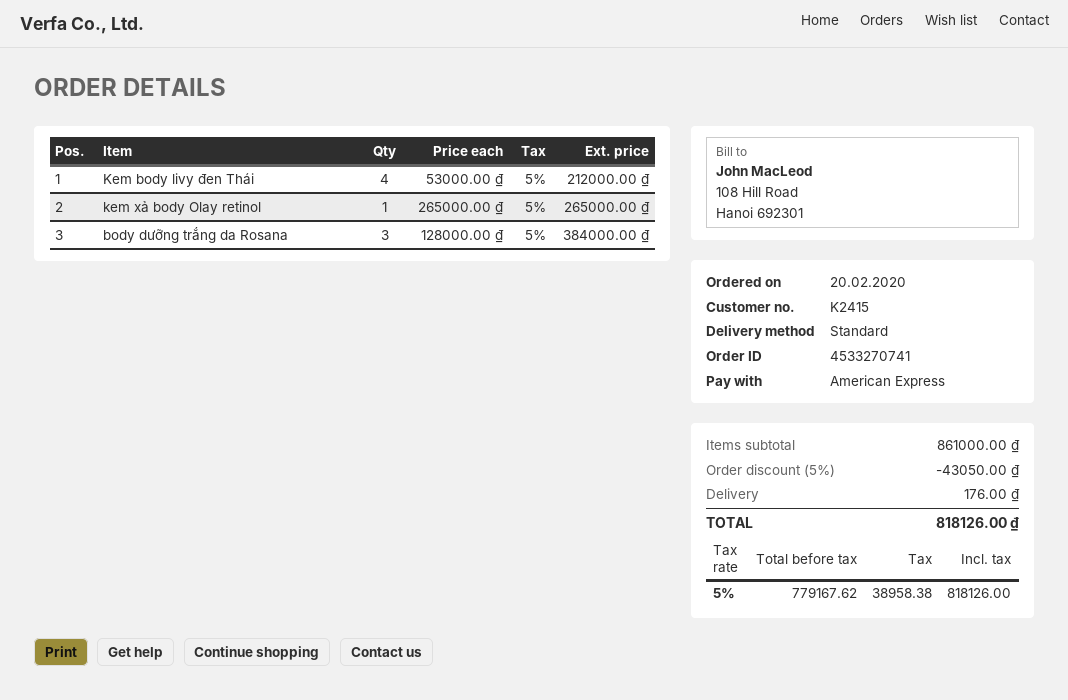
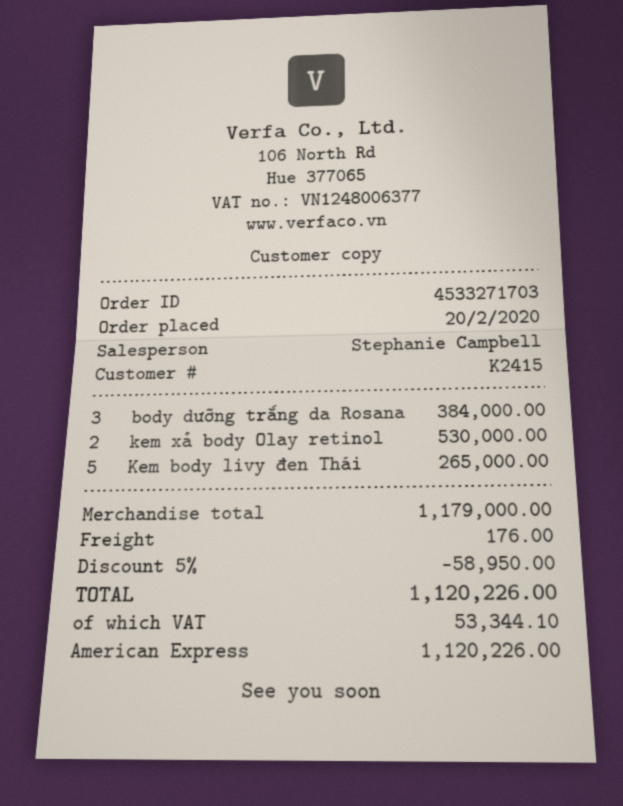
order number: 4533270741 -> 4533271703
Kem body livy đen Thái: 4 for 212000.00 -> 5 for 265000.00
kem xả body Olay retinol: 1 for 265000.00 -> 2 for 530000.00
subtotal: 861000.00 -> 1179000.00
discount: 5% = 43050.00 -> 5% = 58950.00
tax: 38958.38 -> 53344.10
total: 818126.00 -> 1120226.00

